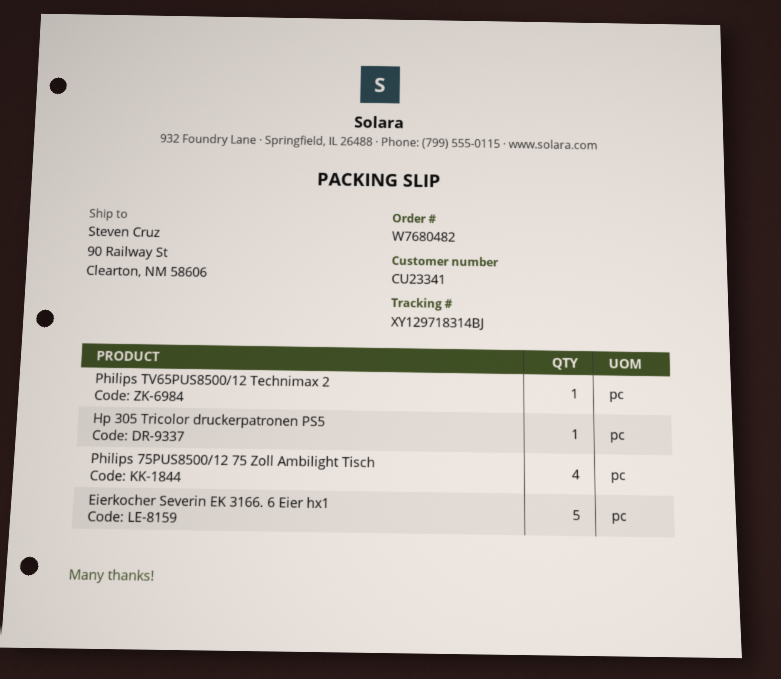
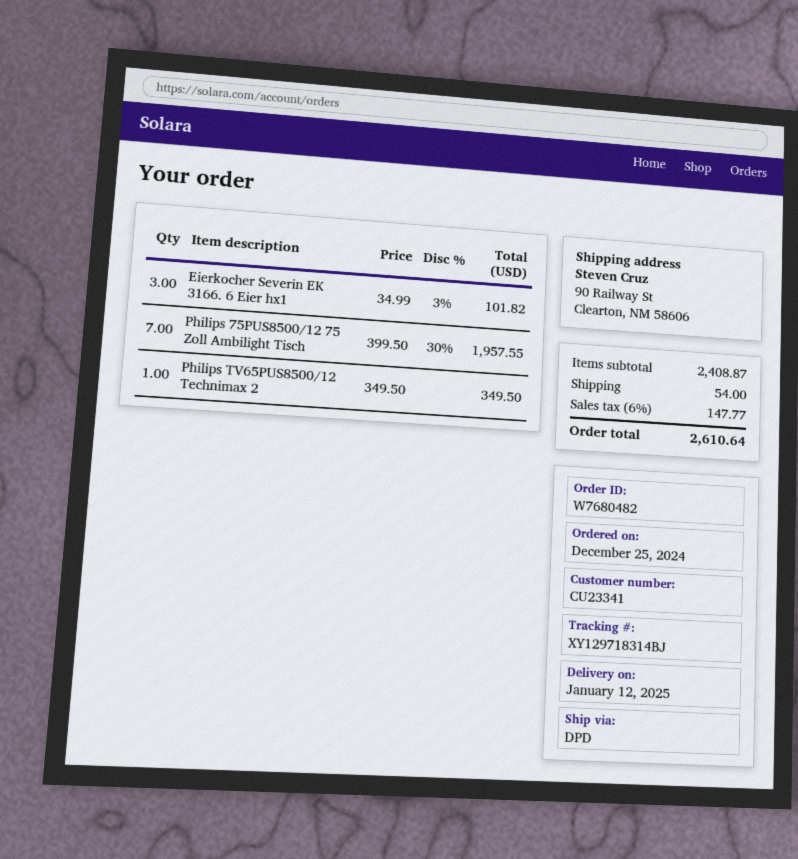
Hp 305 Tricolor druckerpatronen PS5: 1 -> none
Philips 75PUS8500/12 75 Zoll Ambilight Tisch: 4 -> 7
Eierkocher Severin EK 3166. 6 Eier hx1: 5 -> 3

